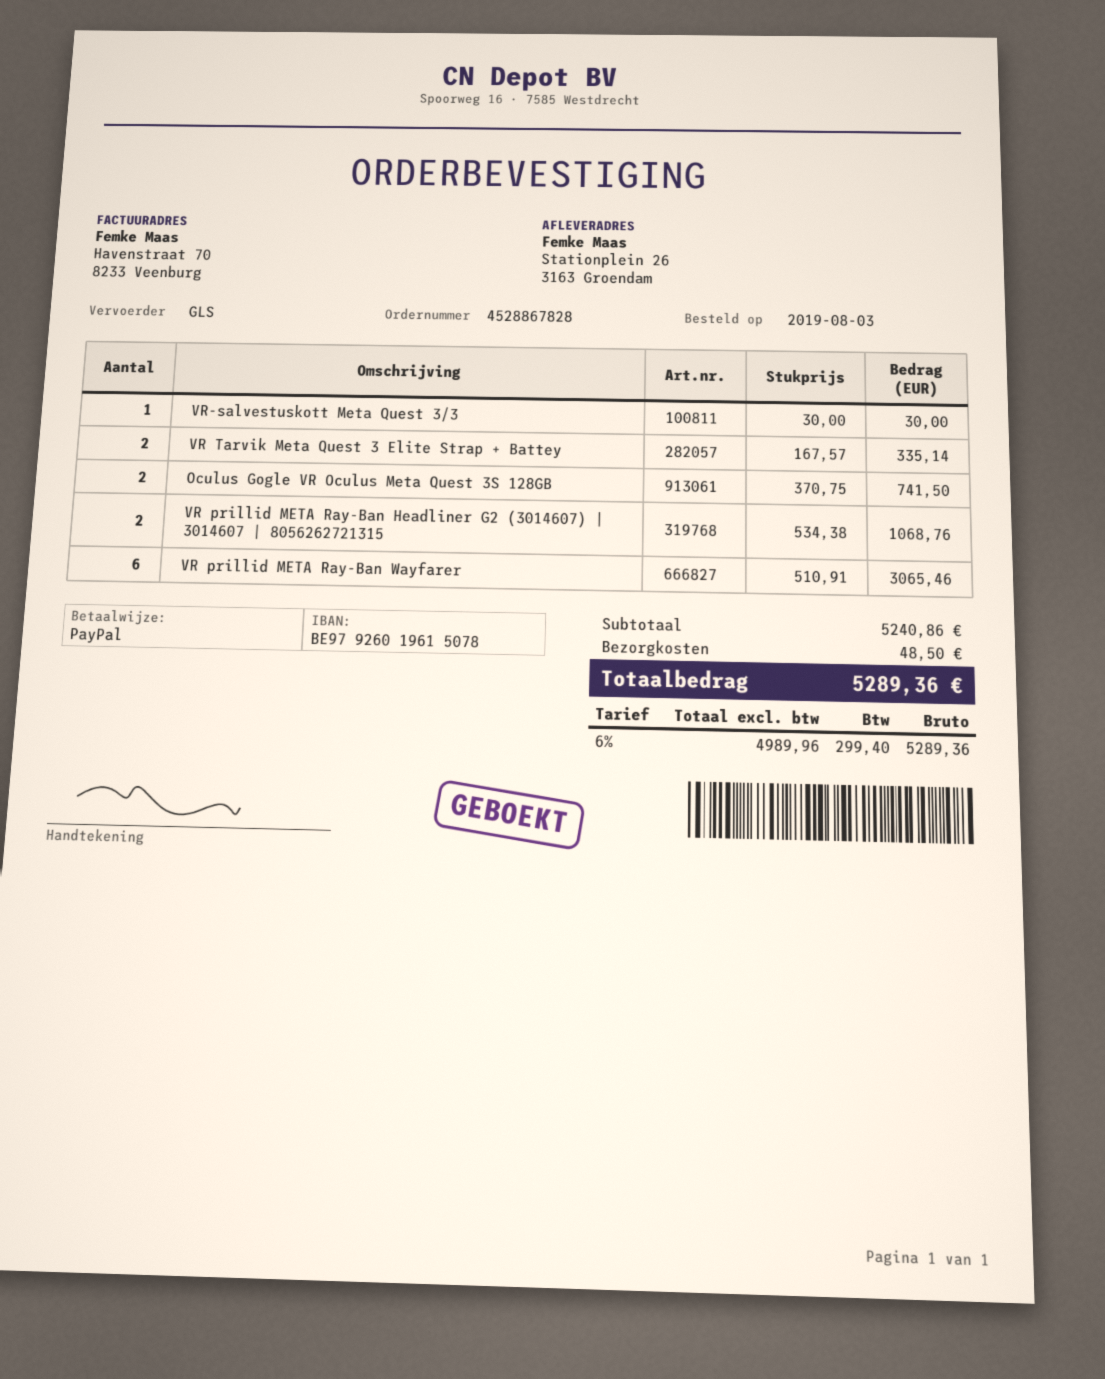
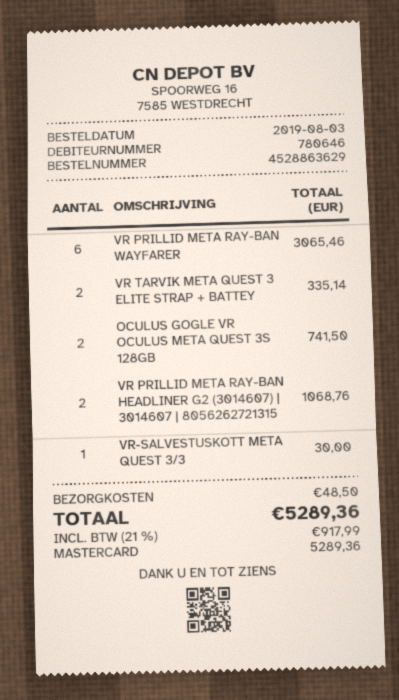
order number: 4528867828 -> 4528863629
payment method: PayPal -> Mastercard
tax: 6% = 299.40 -> 21% = 917.99

